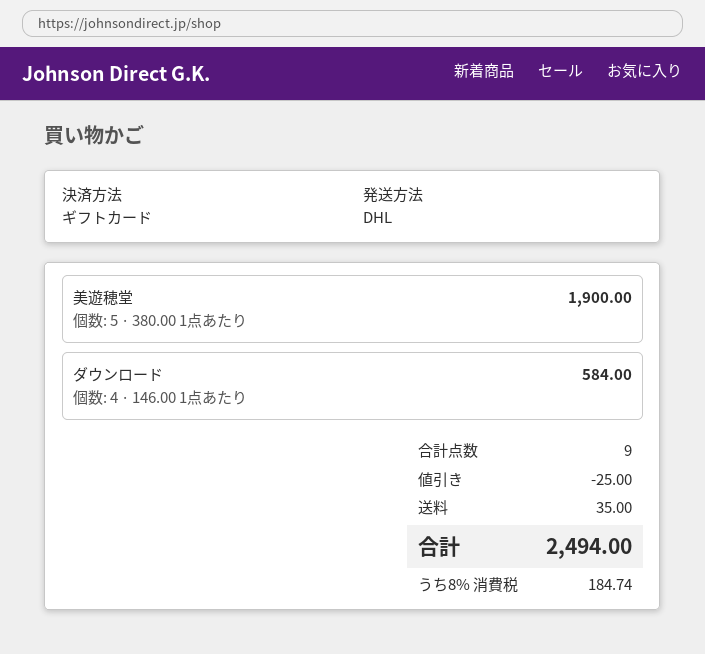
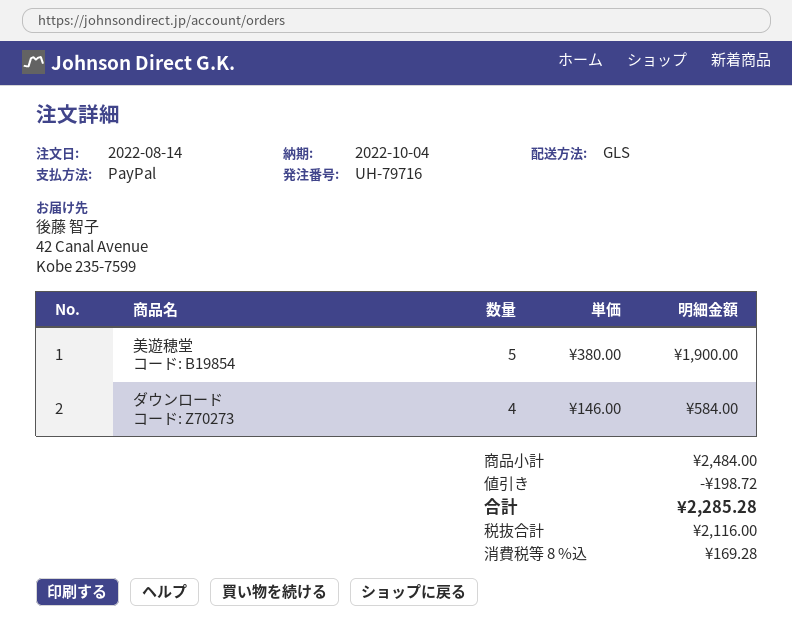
payment method: gift card -> PayPal
shipping method: DHL -> GLS
discount: 25.00 -> 198.72
shipping: 35.00 -> none
tax: 8% = 184.74 -> 8% = 169.28
total: 2494.00 -> 2285.28

